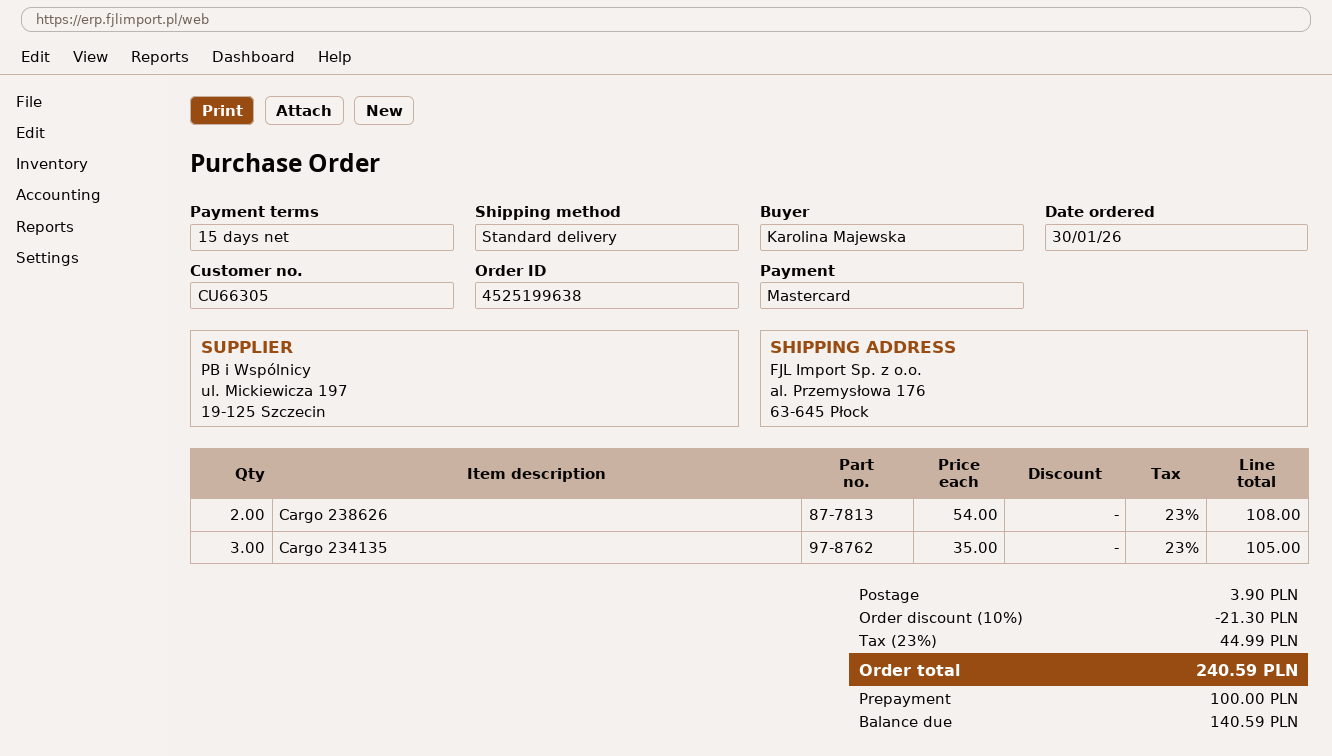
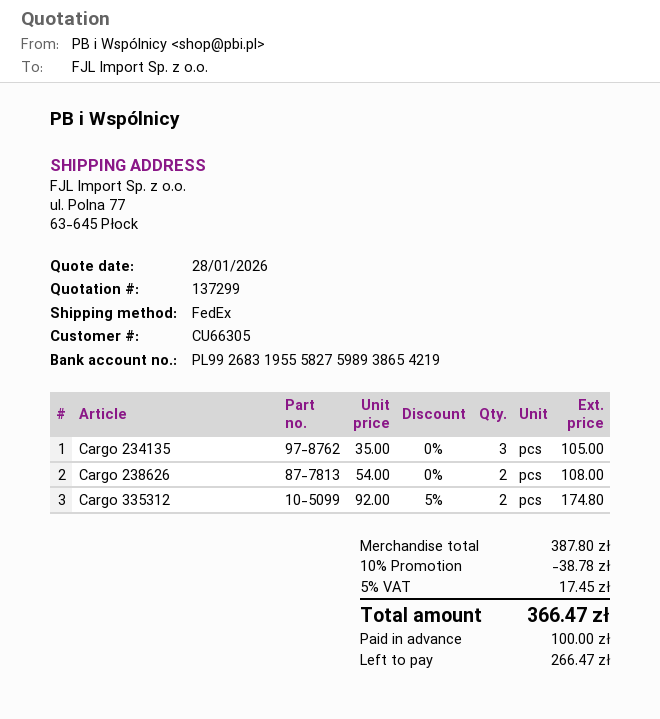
shipping method: standard -> FedEx
ship to: al. Przemysłowa 176, 63-645 Płock -> ul. Polna 77, 63-645 Płock
Cargo 335312: none -> 2 x 92.00 - 5% = 174.80
discount: 10% = 21.30 -> 10% = 38.78
shipping: 3.90 -> none
tax: 23% = 44.99 -> 5% = 17.45
total: 240.59 -> 366.47
balance: 140.59 -> 266.47

